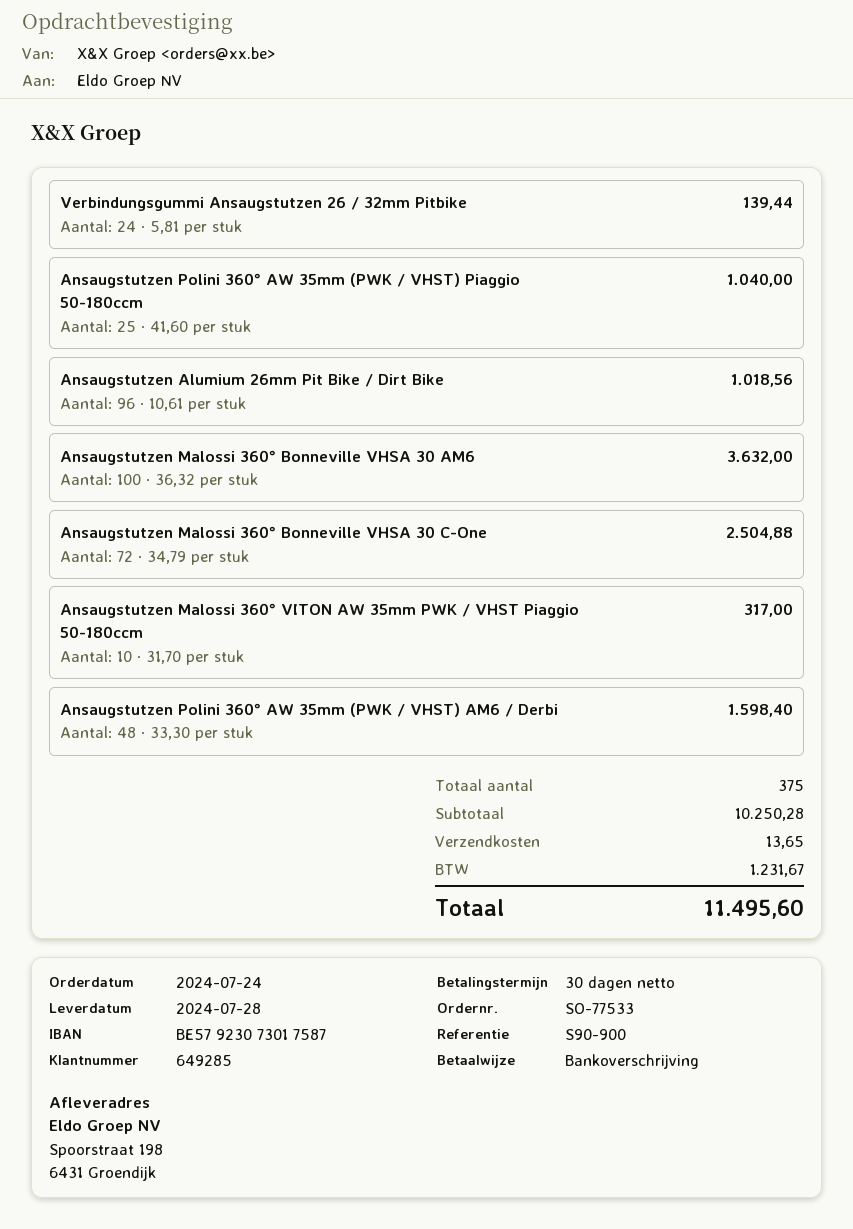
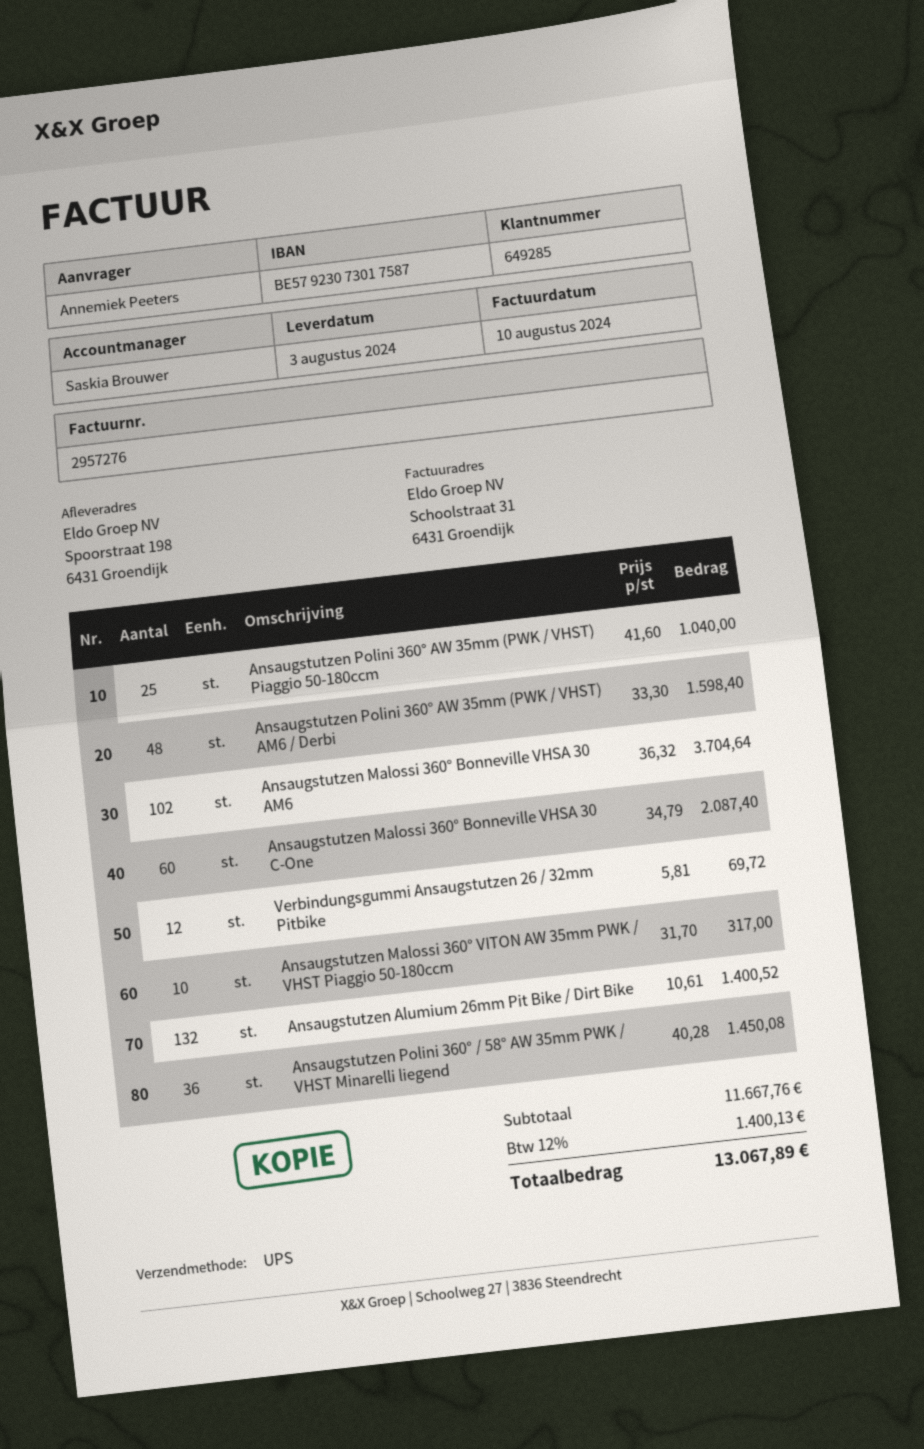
delivery date: 2024-07-28 -> 2024-08-03
Verbindungsgummi Ansaugstutzen 26 / 32mm Pitbike: 24 x 5.81 = 139.44 -> 12 x 5.81 = 69.72
Ansaugstutzen Alumium 26mm Pit Bike / Dirt Bike: 96 x 10.61 = 1018.56 -> 132 x 10.61 = 1400.52
Ansaugstutzen Malossi 360° Bonneville VHSA 30 AM6: 100 x 36.32 = 3632.00 -> 102 x 36.32 = 3704.64
Ansaugstutzen Malossi 360° Bonneville VHSA 30 C-One: 72 x 34.79 = 2504.88 -> 60 x 34.79 = 2087.40
Ansaugstutzen Polini 360° / 58° AW 35mm PWK / VHST Minarelli liegend: none -> 36 x 40.28 = 1450.08
subtotal: 10250.28 -> 11667.76
shipping: 13.65 -> none
tax: 1231.67 -> 1400.13
total: 11495.60 -> 13067.89

